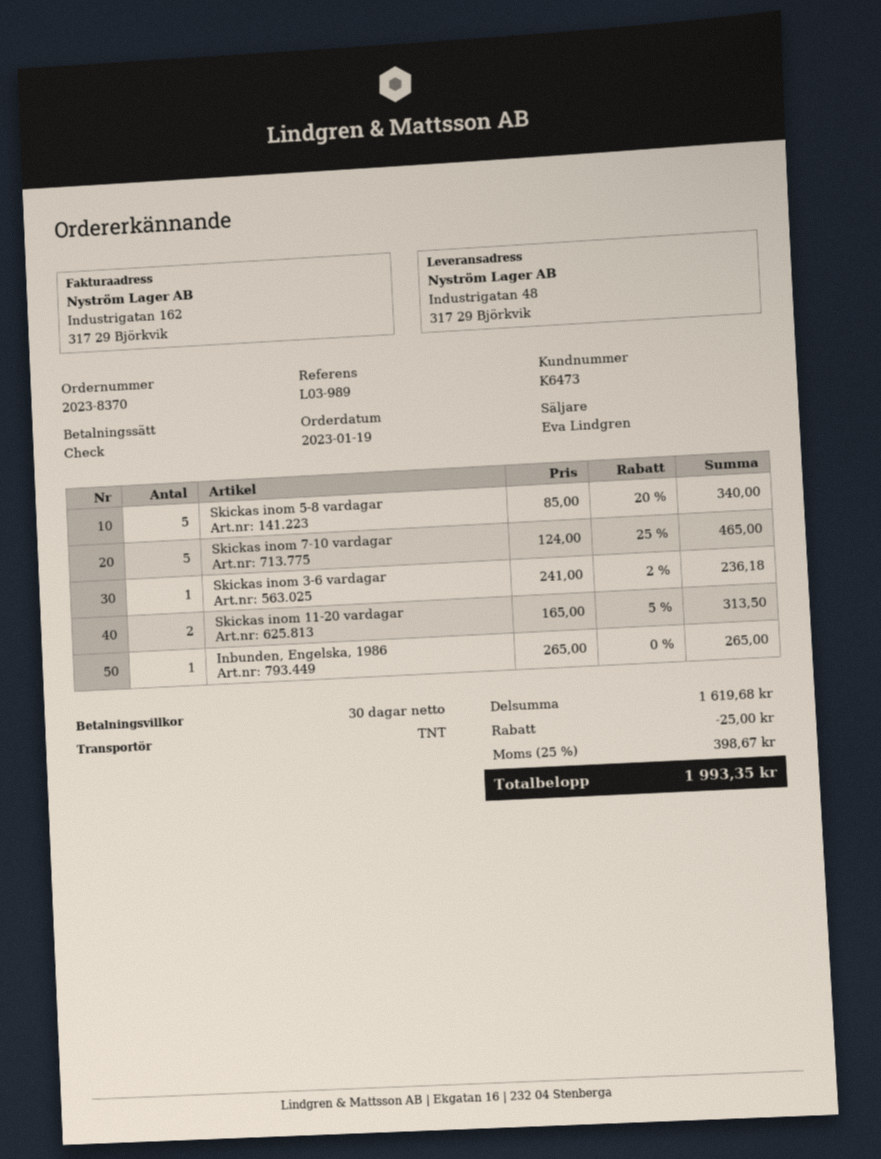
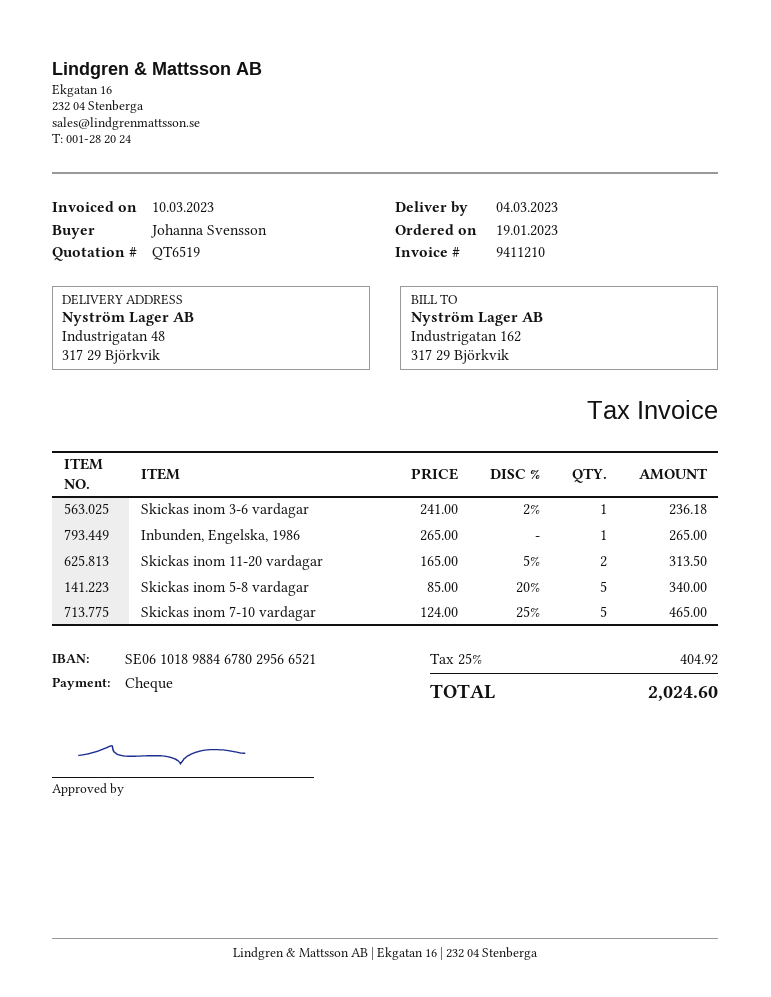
discount: 25.00 -> none
tax: 25% = 398.67 -> 25% = 404.92
total: 1993.35 -> 2024.60

